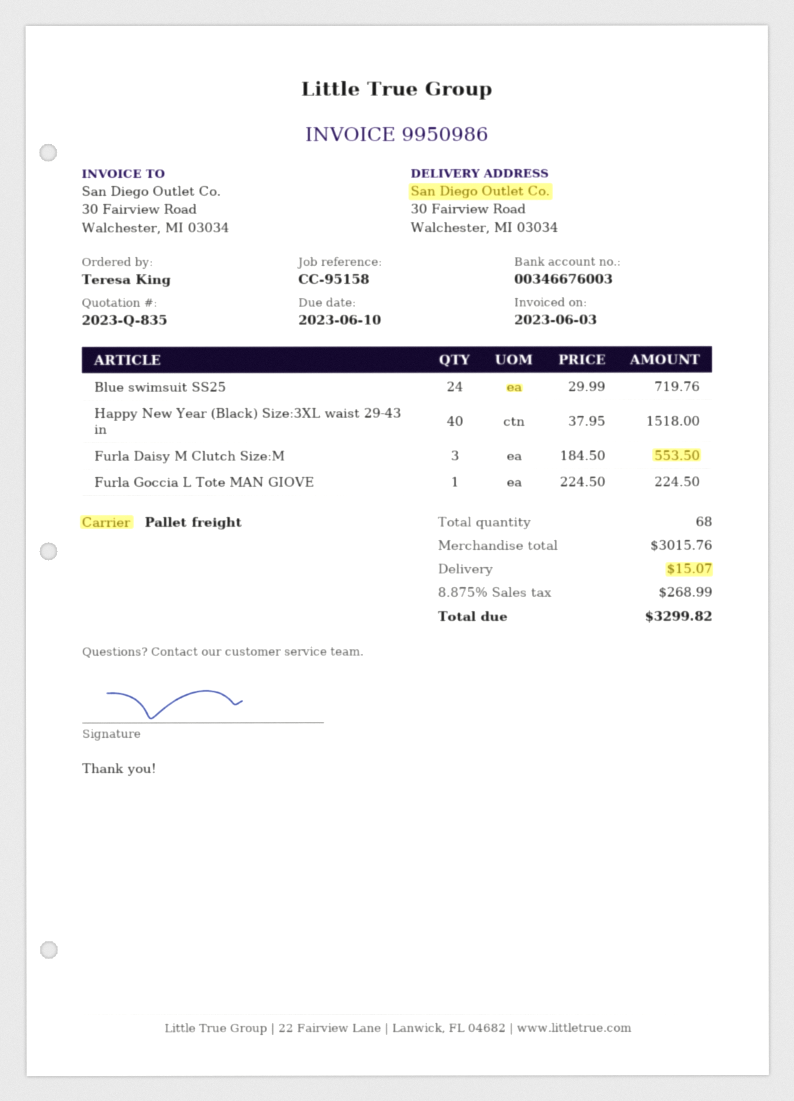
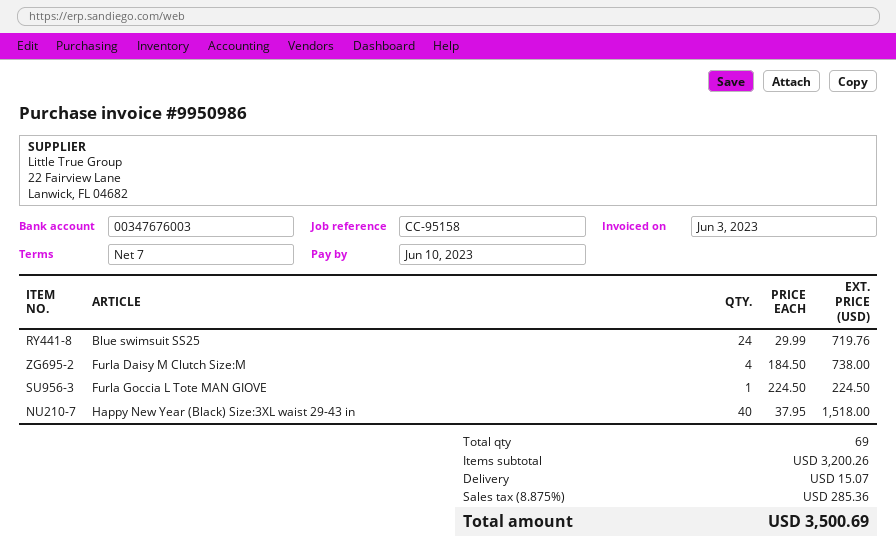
bank account: 00346676003 -> 00347676003
Furla Daisy M Clutch Size:M: 3 x 184.50 = 553.50 -> 4 x 184.50 = 738.00
total quantity: 68 -> 69
subtotal: 3015.76 -> 3200.26
tax: 8.875% = 268.99 -> 8.875% = 285.36
total: 3299.82 -> 3500.69

